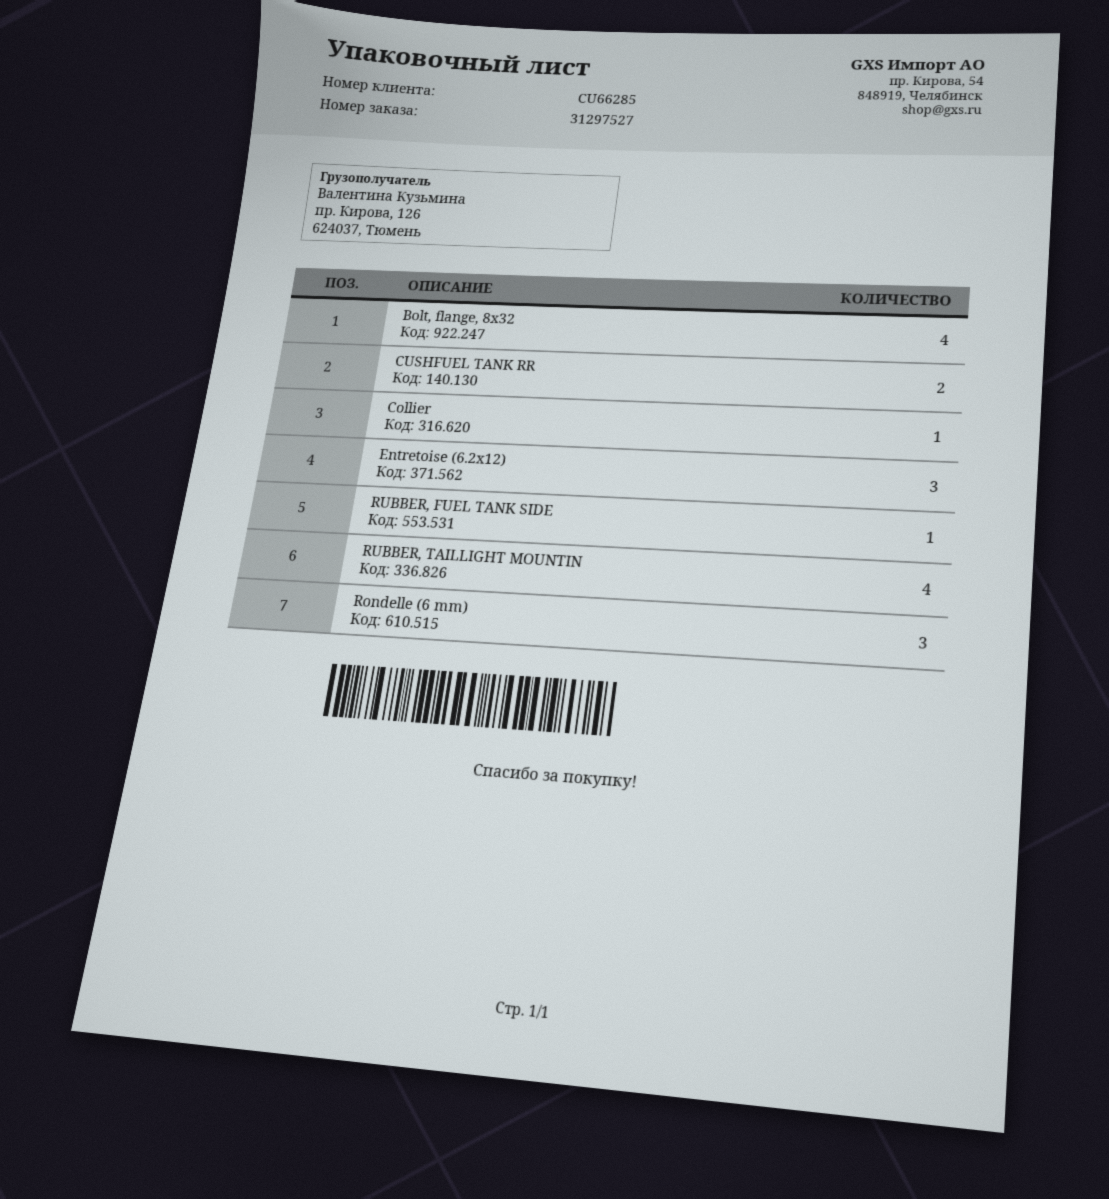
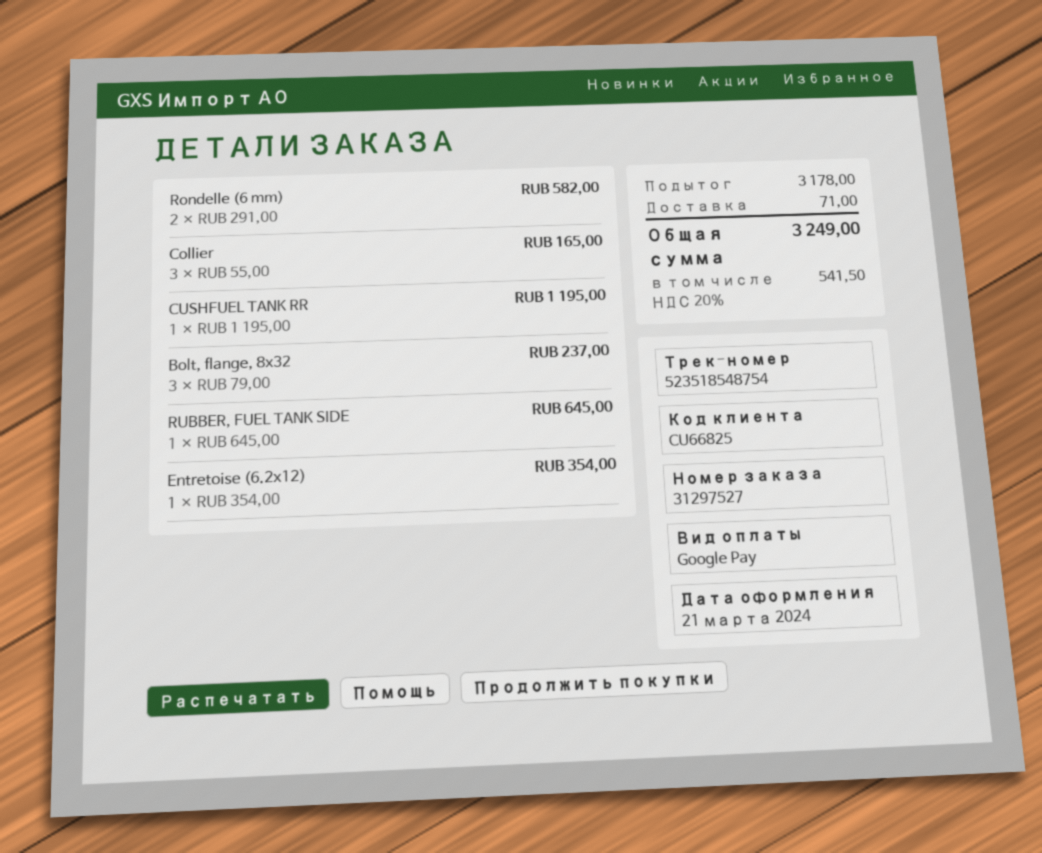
customer number: CU66285 -> CU66825
Bolt, flange, 8x32: 4 -> 3
CUSHFUEL TANK RR: 2 -> 1
Collier: 1 -> 3
Entretoise (6.2x12): 3 -> 1
RUBBER, TAILLIGHT MOUNTIN: 4 -> none
Rondelle (6 mm): 3 -> 2

